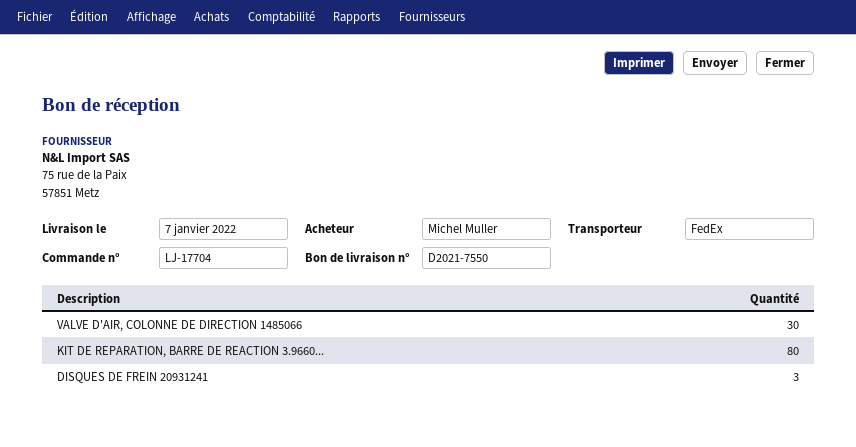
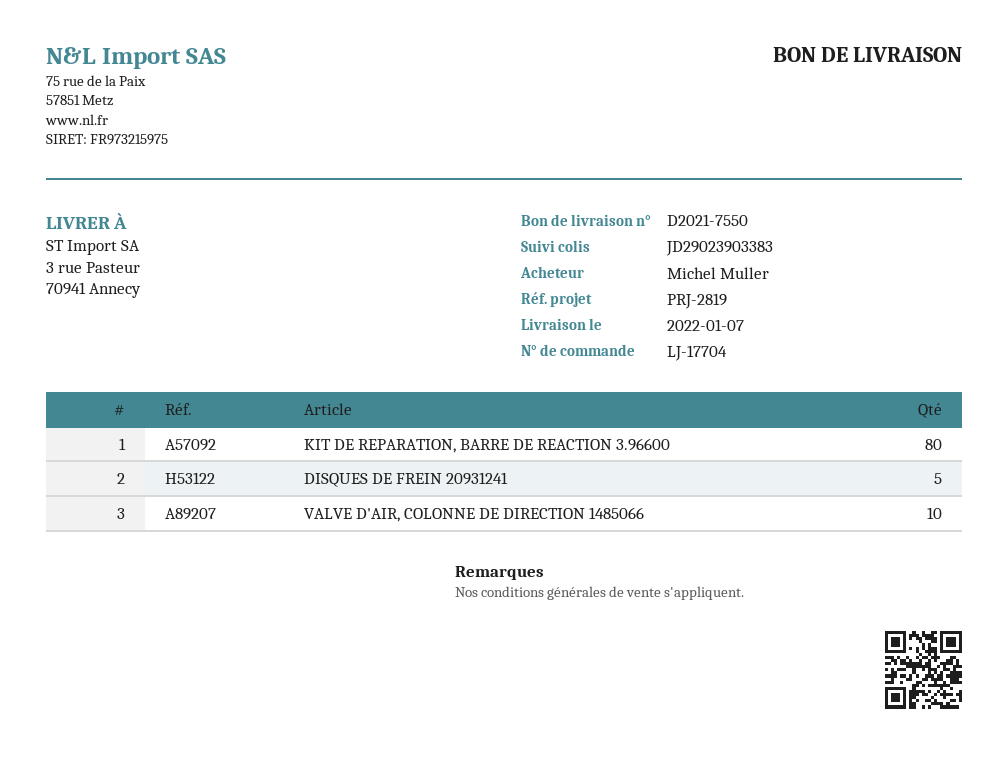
VALVE D'AIR, COLONNE DE DIRECTION 1485066: 30 -> 10
DISQUES DE FREIN 20931241: 3 -> 5

